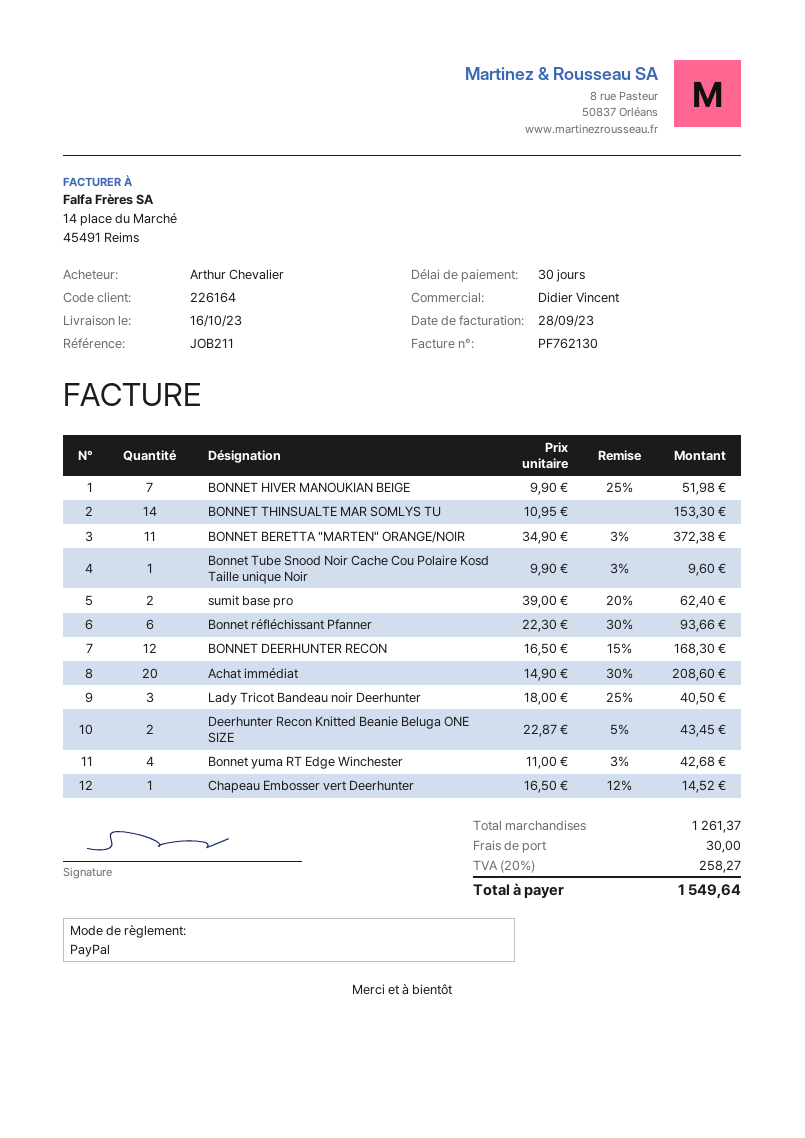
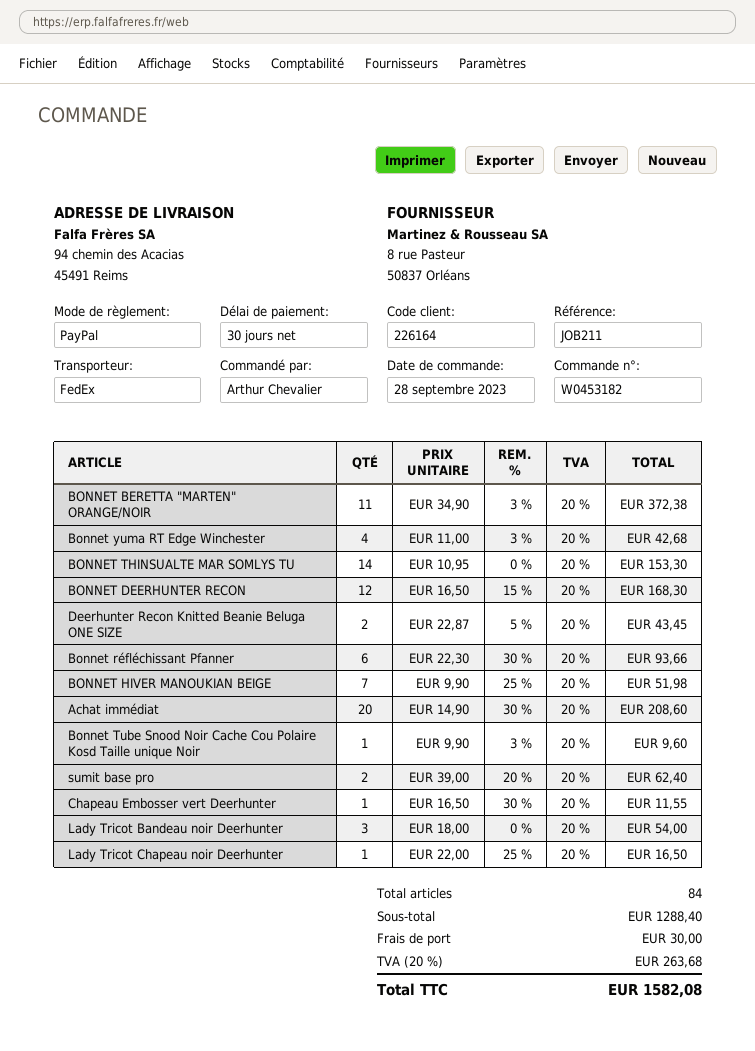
Lady Tricot Bandeau noir Deerhunter: 3 x 18.00 - 25% = 40.50 -> 3 x 18.00 = 54.00
Chapeau Embosser vert Deerhunter: 1 x 16.50 - 12% = 14.52 -> 1 x 16.50 - 30% = 11.55
Lady Tricot Chapeau noir Deerhunter: none -> 1 x 22.00 - 25% = 16.50
subtotal: 1261.37 -> 1288.40
tax: 20% = 258.27 -> 20% = 263.68
total: 1549.64 -> 1582.08

